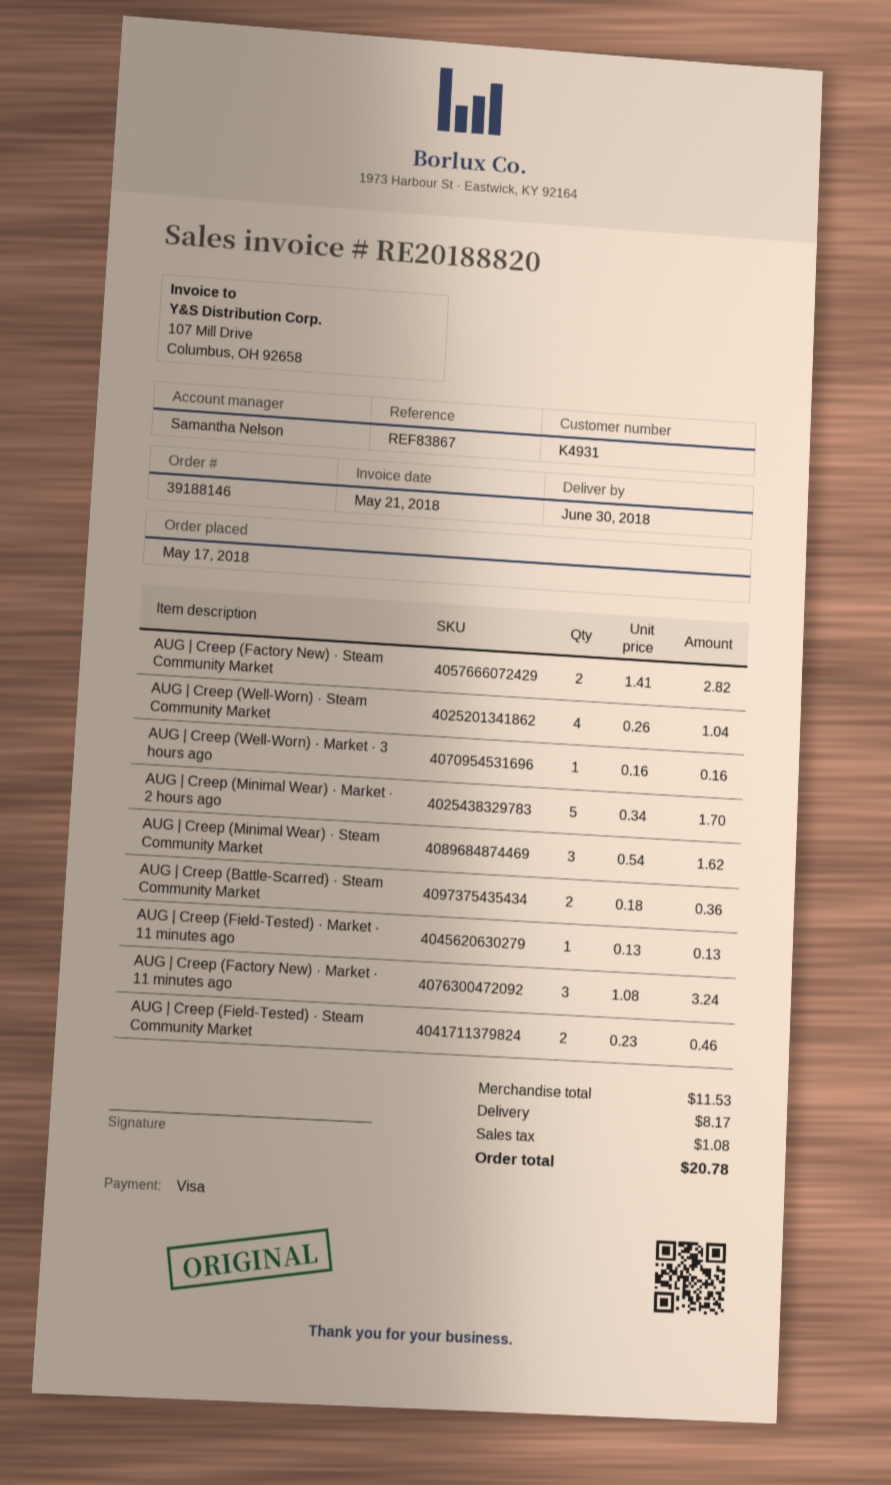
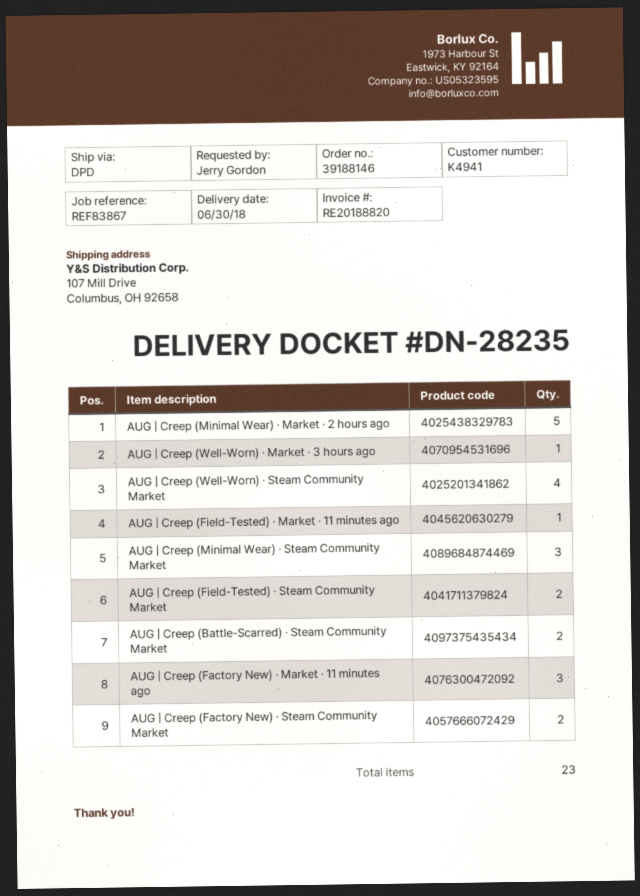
customer number: K4931 -> K4941

